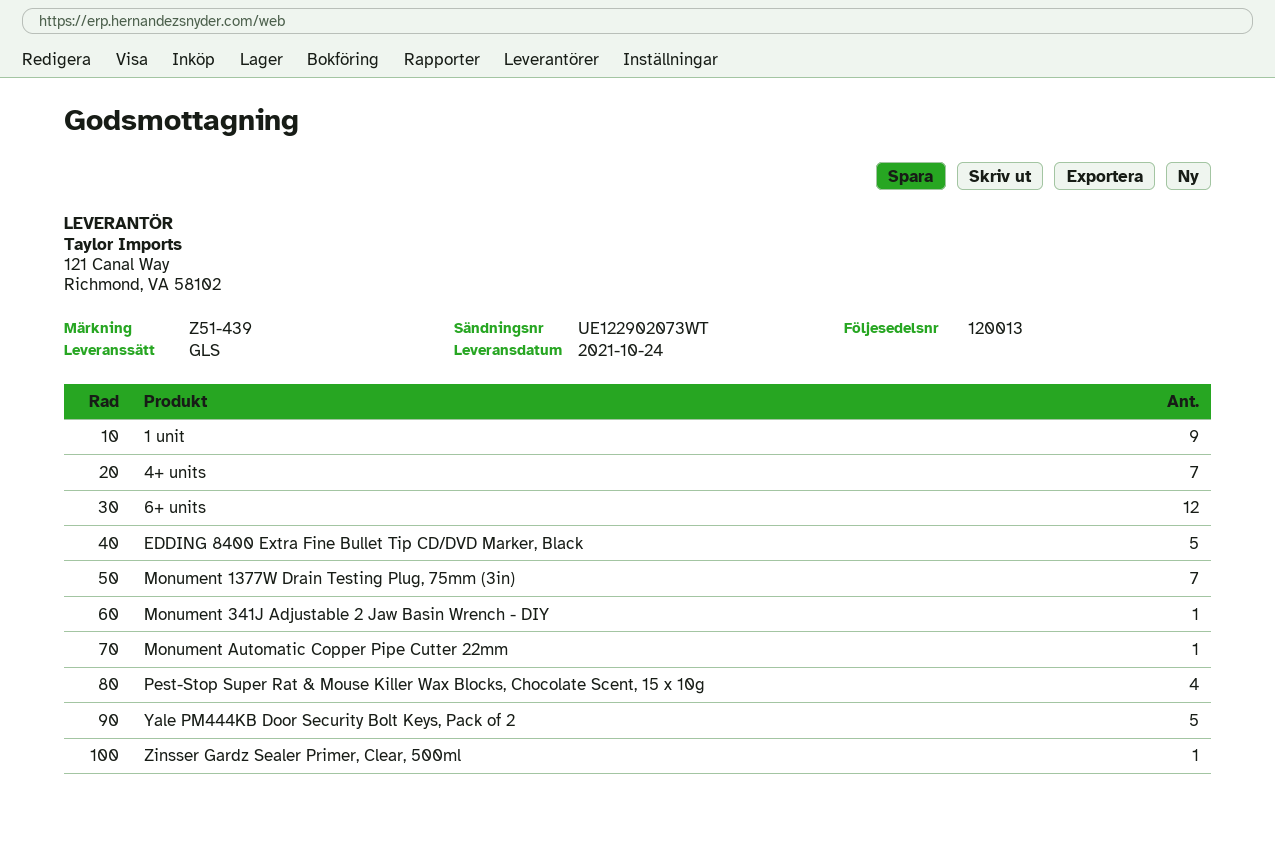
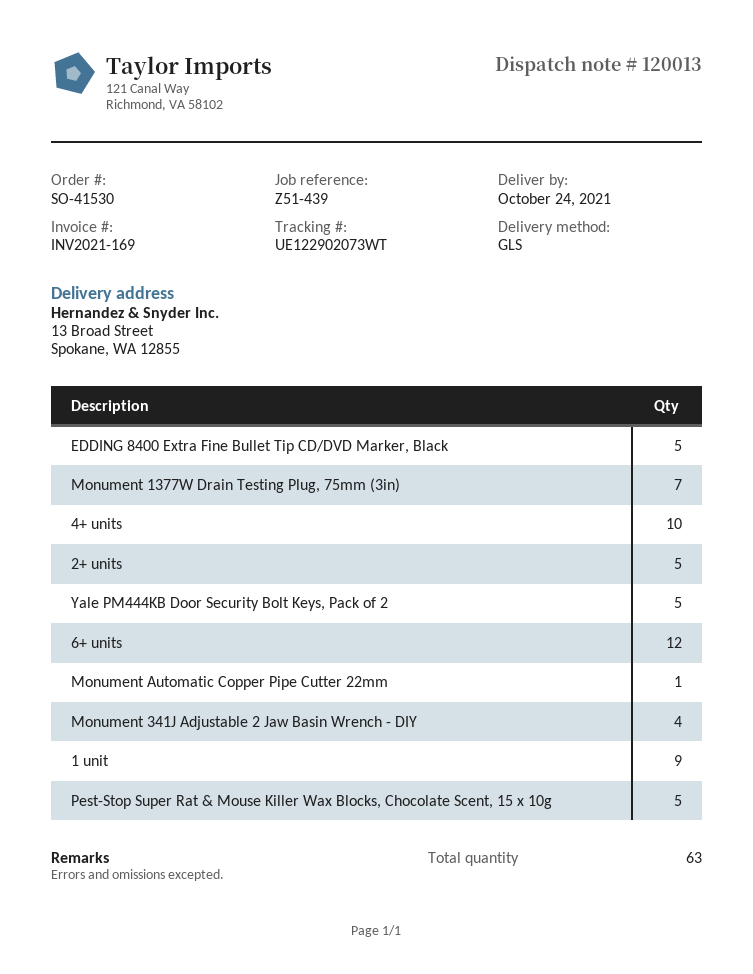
4+ units: 7 -> 10
Monument 341J Adjustable 2 Jaw Basin Wrench - DIY: 1 -> 4
Pest-Stop Super Rat & Mouse Killer Wax Blocks, Chocolate Scent, 15 x 10g: 4 -> 5
Zinsser Gardz Sealer Primer, Clear, 500ml: 1 -> none
2+ units: none -> 5

